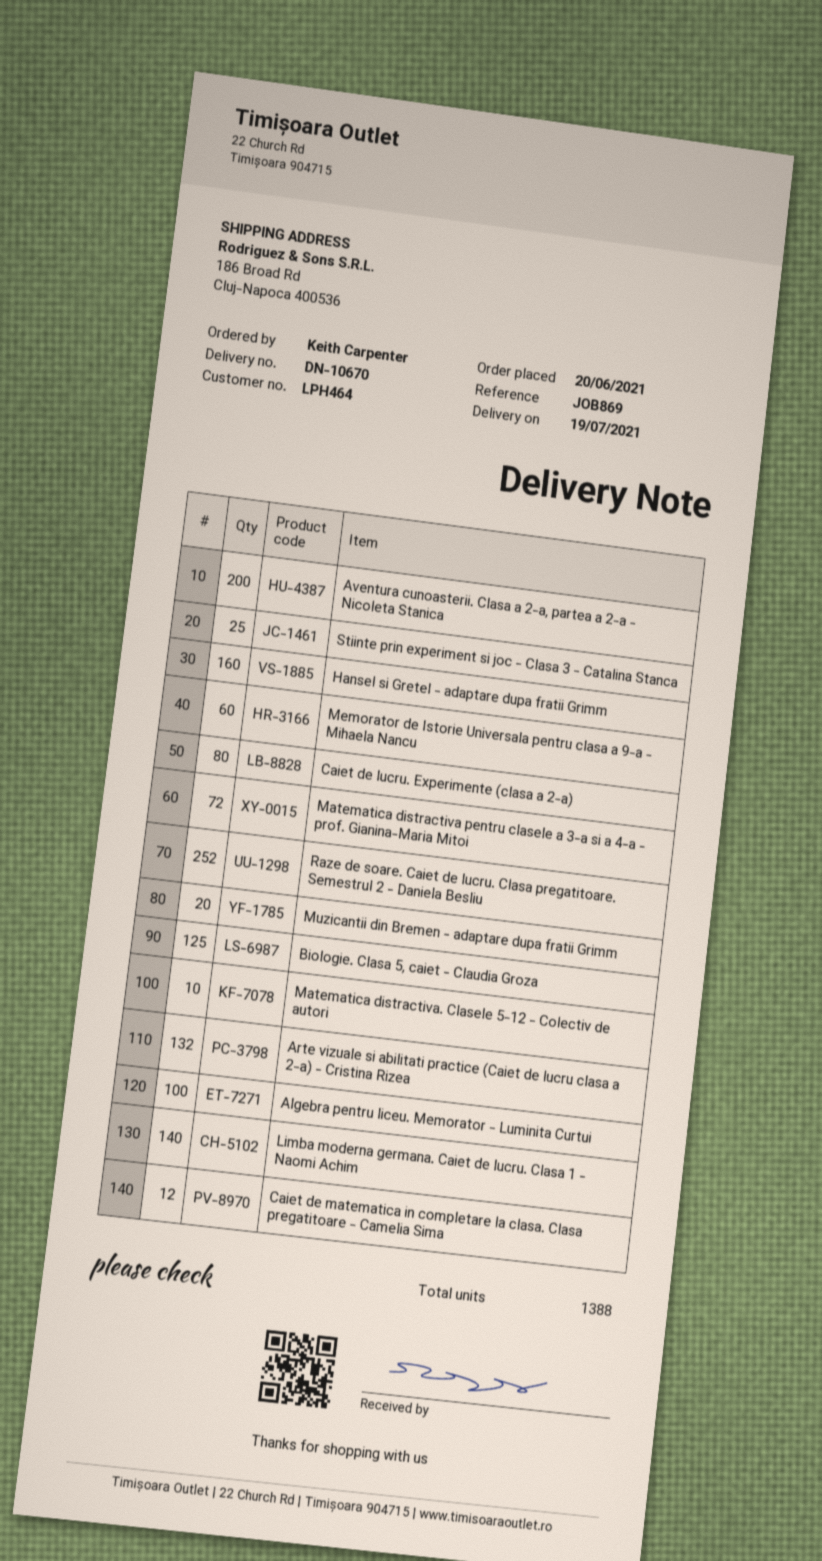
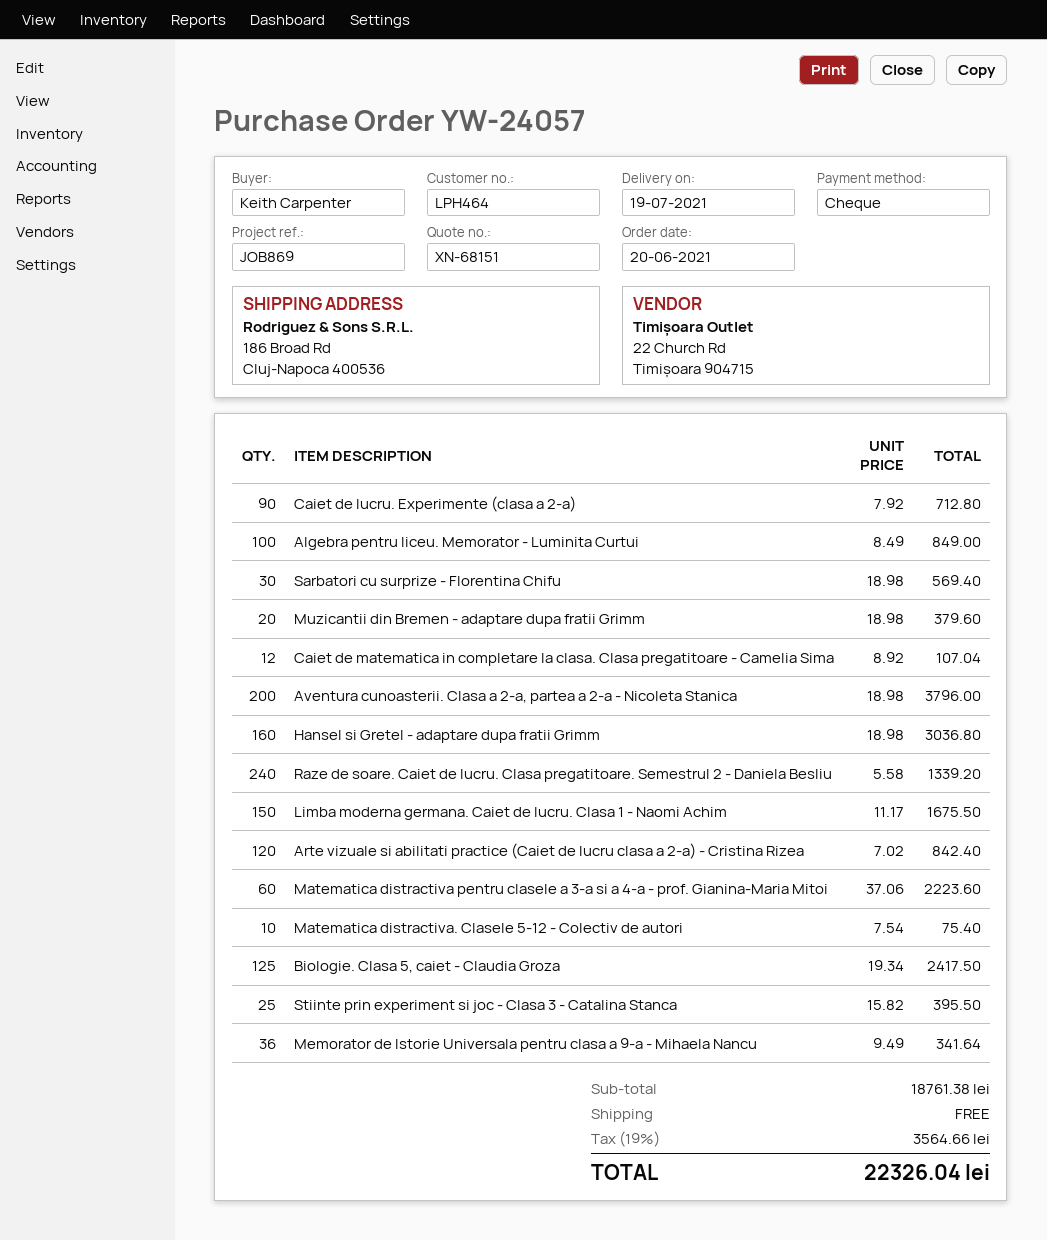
Memorator de Istorie Universala pentru clasa a 9-a - Mihaela Nancu: 60 -> 36
Caiet de lucru. Experimente (clasa a 2-a): 80 -> 90
Matematica distractiva pentru clasele a 3-a si a 4-a - prof. Gianina-Maria Mitoi: 72 -> 60
Raze de soare. Caiet de lucru. Clasa pregatitoare. Semestrul 2 - Daniela Besliu: 252 -> 240
Arte vizuale si abilitati practice (Caiet de lucru clasa a 2-a) - Cristina Rizea: 132 -> 120
Limba moderna germana. Caiet de lucru. Clasa 1 - Naomi Achim: 140 -> 150
Sarbatori cu surprize - Florentina Chifu: none -> 30

